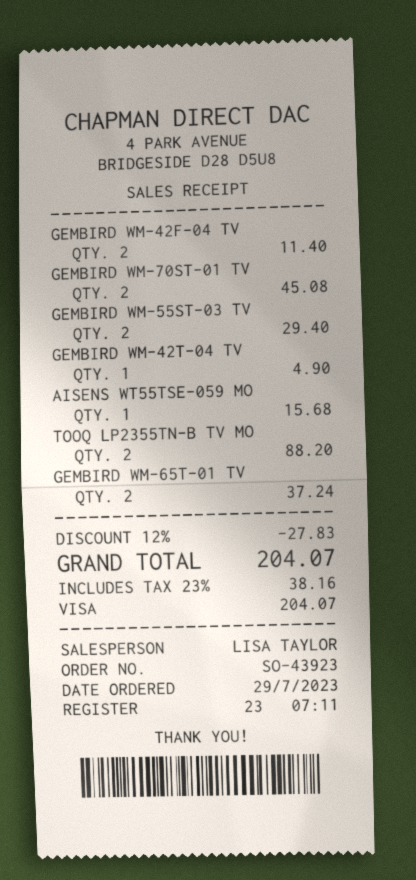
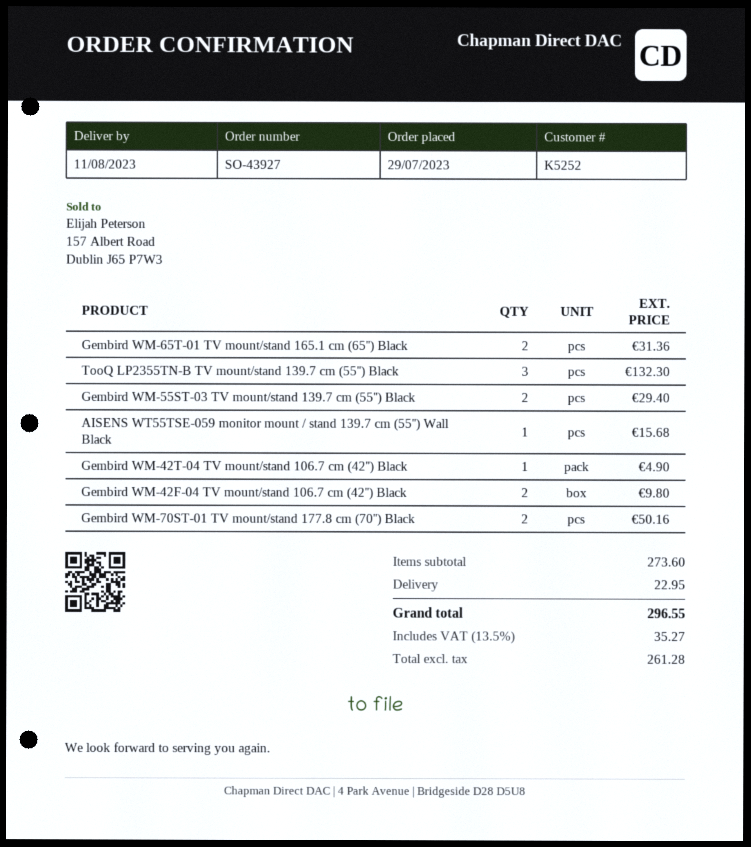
order number: SO-43923 -> SO-43927
GEMBIRD WM-42F-04 TV: 2 for 11.40 -> 2 for 9.80
GEMBIRD WM-70ST-01 TV: 2 for 45.08 -> 2 for 50.16
TOOQ LP2355TN-B TV MO: 2 for 88.20 -> 3 for 132.30
GEMBIRD WM-65T-01 TV: 2 for 37.24 -> 2 for 31.36
discount: 12% = 27.83 -> none
shipping: none -> 22.95
tax: 23% = 38.16 -> 13.5% = 35.27
total: 204.07 -> 296.55

